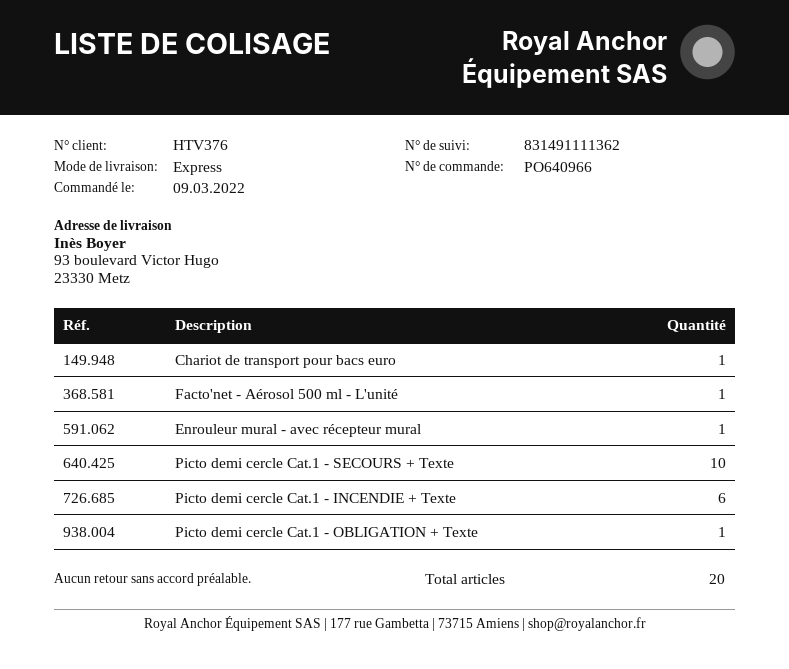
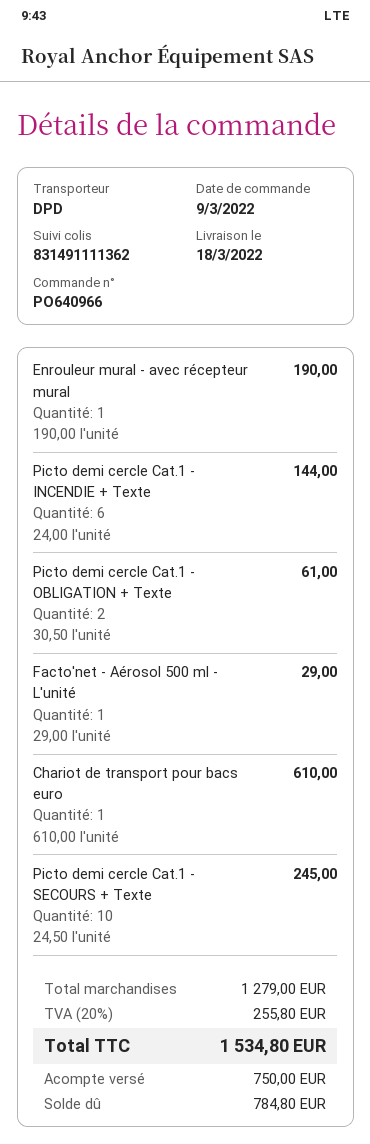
shipping method: express -> DPD
Picto demi cercle Cat.1 - OBLIGATION + Texte: 1 -> 2

